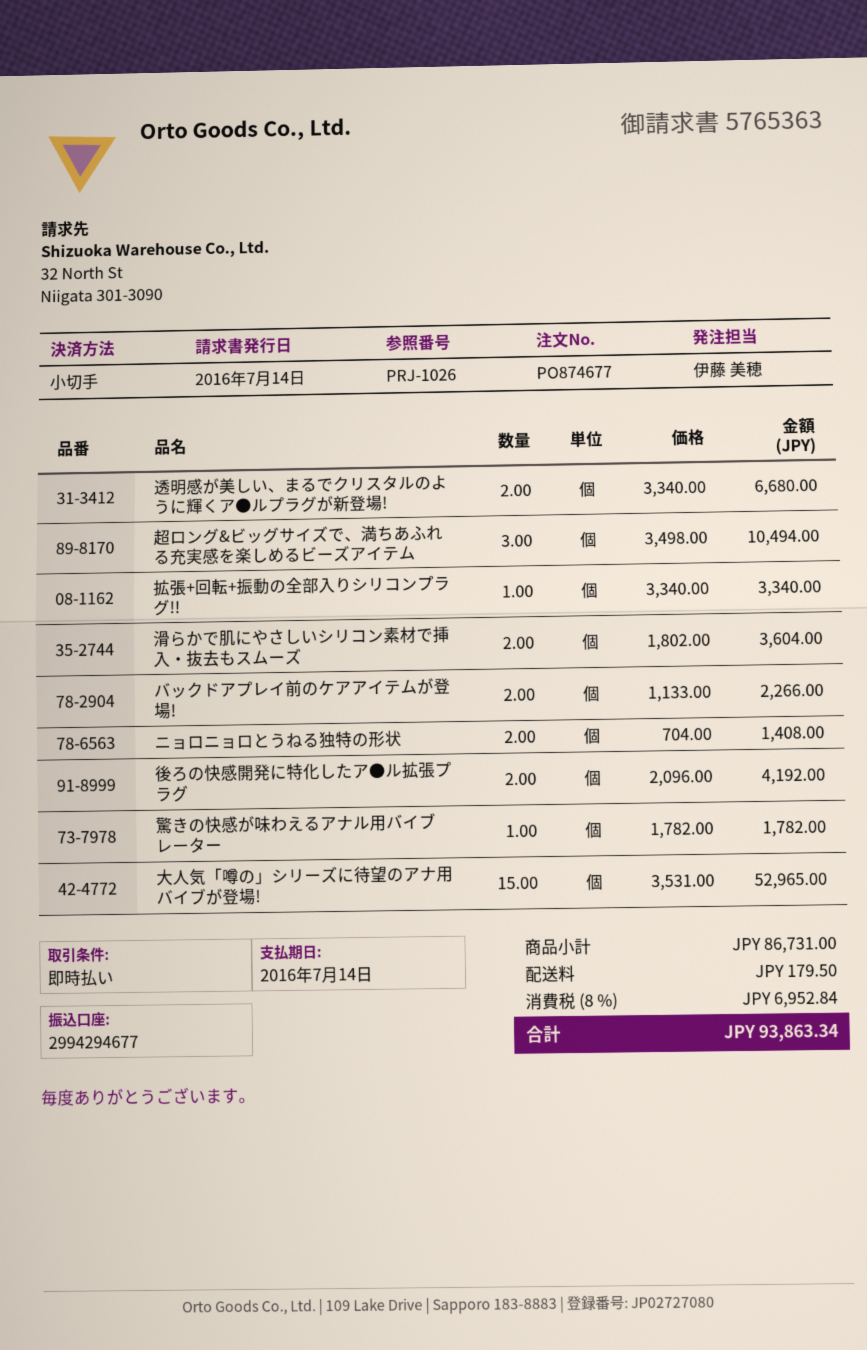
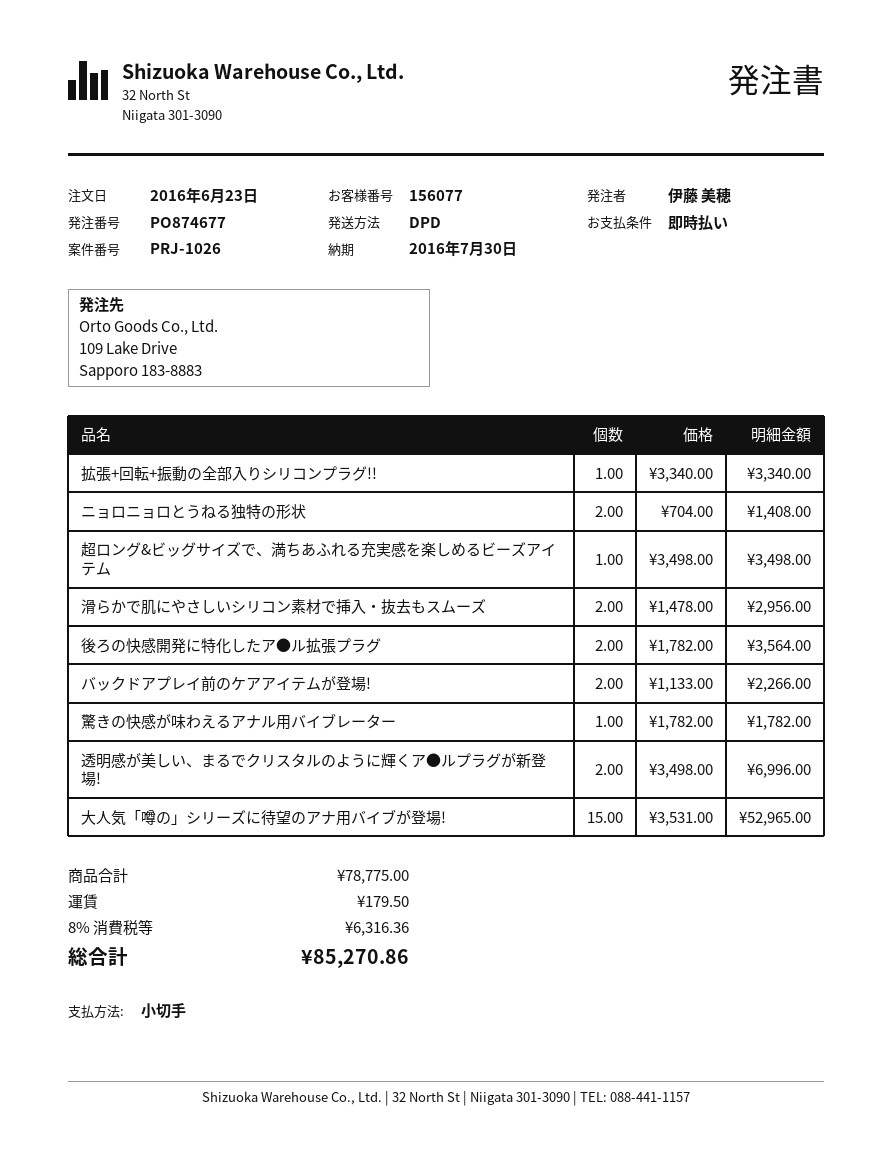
透明感が美しい、まるでクリスタルのように輝くア●ルプラグが新登場!: 2 x 3340.00 = 6680.00 -> 2 x 3498.00 = 6996.00
超ロング&ビッグサイズで、満ちあふれる充実感を楽しめるビーズアイテム: 3 x 3498.00 = 10494.00 -> 1 x 3498.00 = 3498.00
滑らかで肌にやさしいシリコン素材で挿入・抜去もスムーズ: 2 x 1802.00 = 3604.00 -> 2 x 1478.00 = 2956.00
後ろの快感開発に特化したア●ル拡張プラグ: 2 x 2096.00 = 4192.00 -> 2 x 1782.00 = 3564.00
subtotal: 86731.00 -> 78775.00
tax: 8% = 6952.84 -> 8% = 6316.36
total: 93863.34 -> 85270.86

